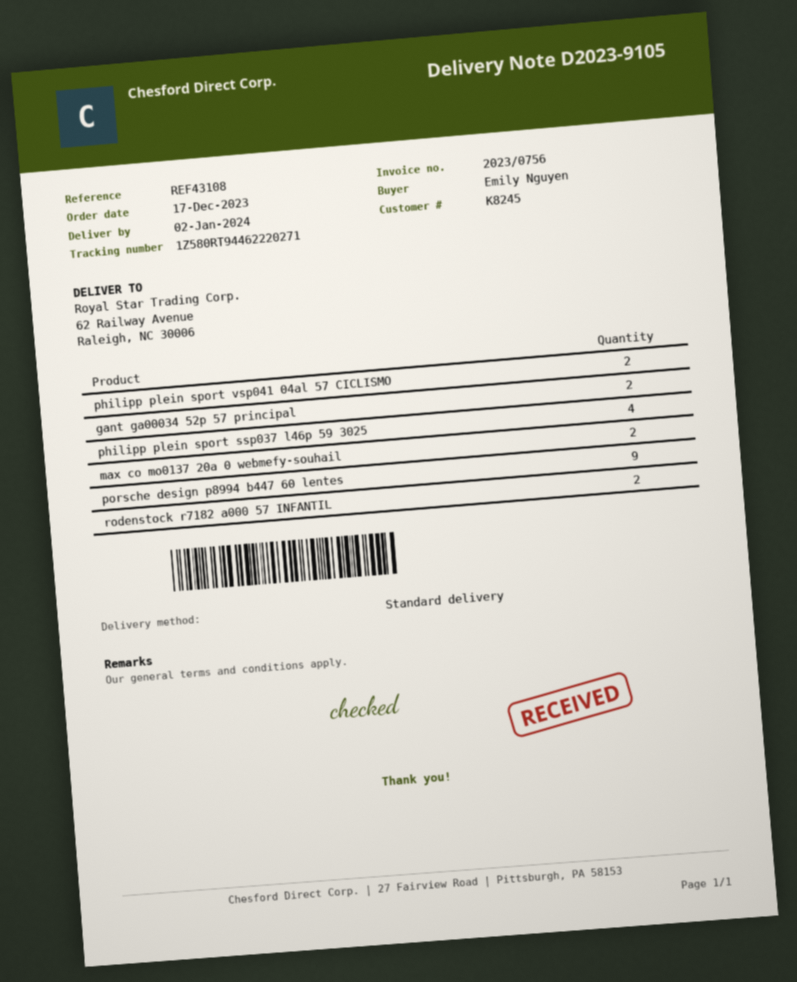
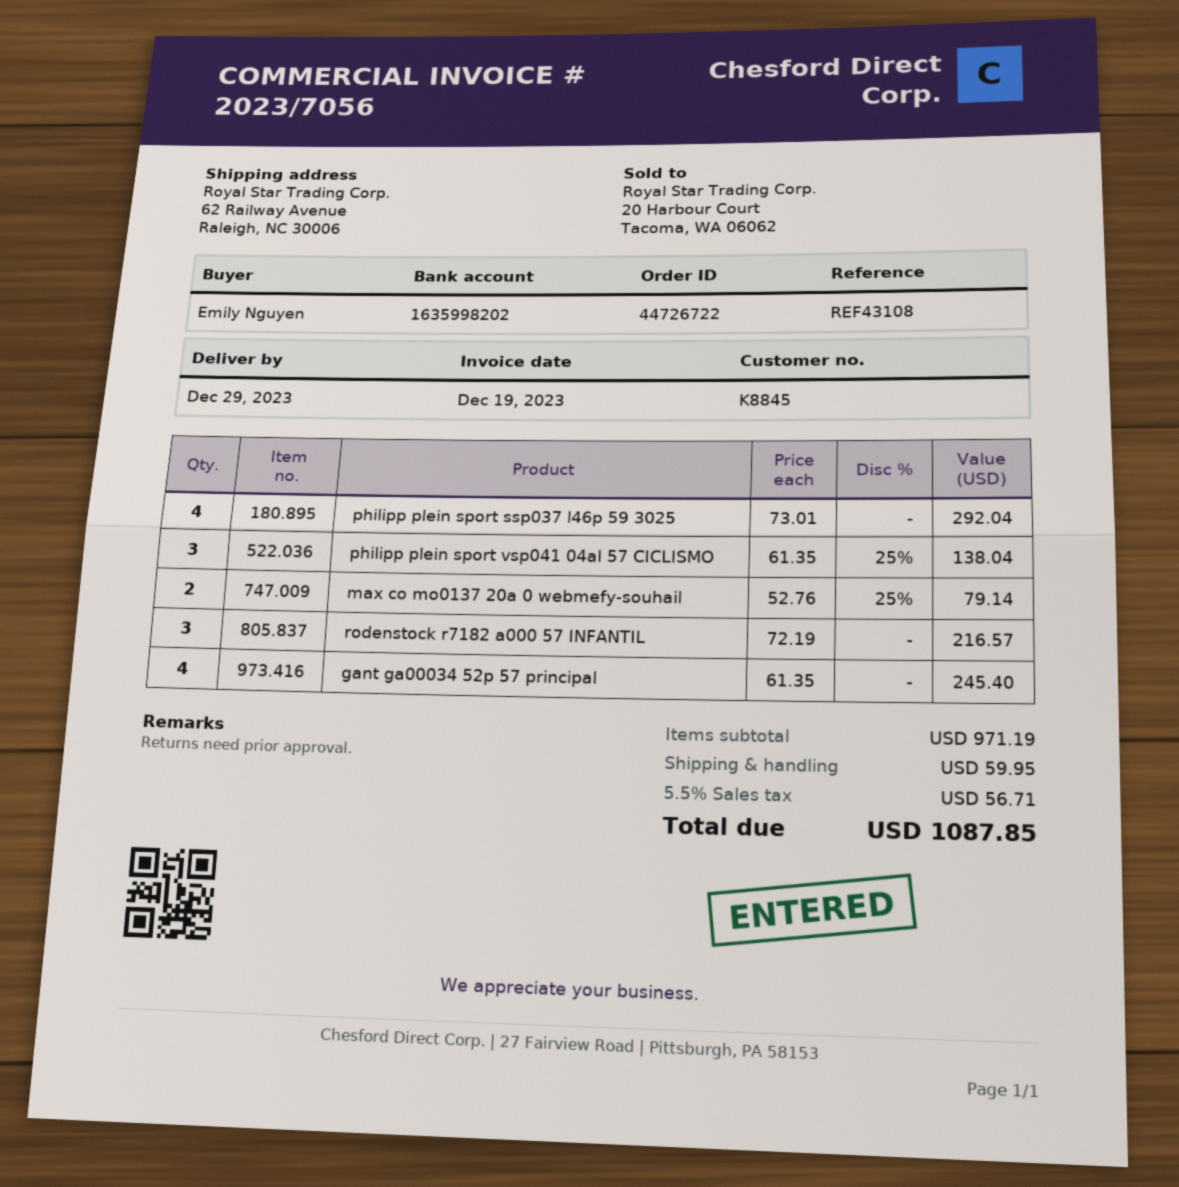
delivery date: 2024-01-02 -> 2023-12-29
invoice number: 2023/0756 -> 2023/7056
customer number: K8245 -> K8845
philipp plein sport vsp041 04al 57 CICLISMO: 2 -> 3
gant ga00034 52p 57 principal: 2 -> 4
porsche design p8994 b447 60 lentes: 9 -> none
rodenstock r7182 a000 57 INFANTIL: 2 -> 3

